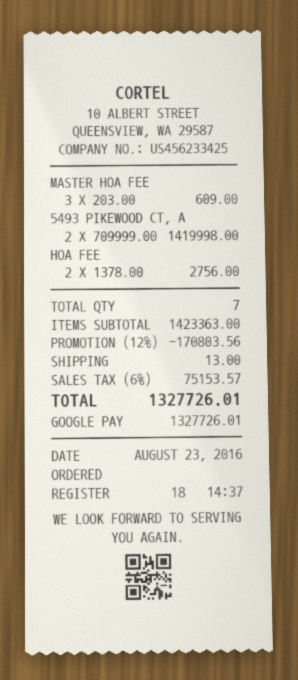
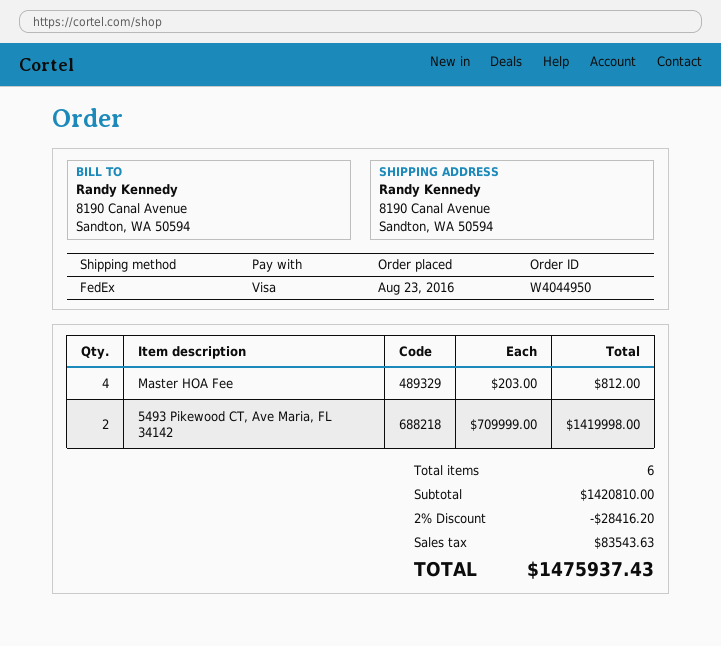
payment method: Google Pay -> Visa
MASTER HOA FEE: 3 x 203.00 = 609.00 -> 4 x 203.00 = 812.00
HOA FEE: 2 x 1378.00 = 2756.00 -> none
total quantity: 7 -> 6
subtotal: 1423363.00 -> 1420810.00
discount: 12% = 170803.56 -> 2% = 28416.20
shipping: 13.00 -> none
tax: 75153.57 -> 83543.63
total: 1327726.01 -> 1475937.43

